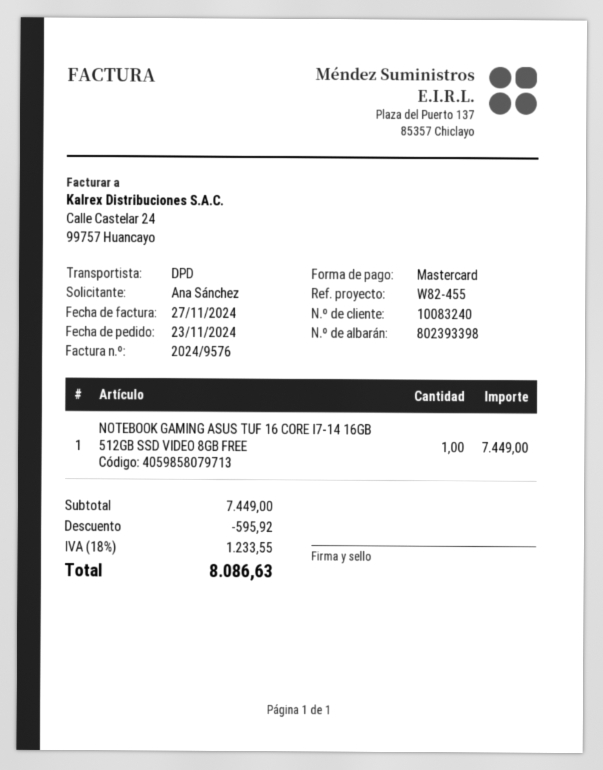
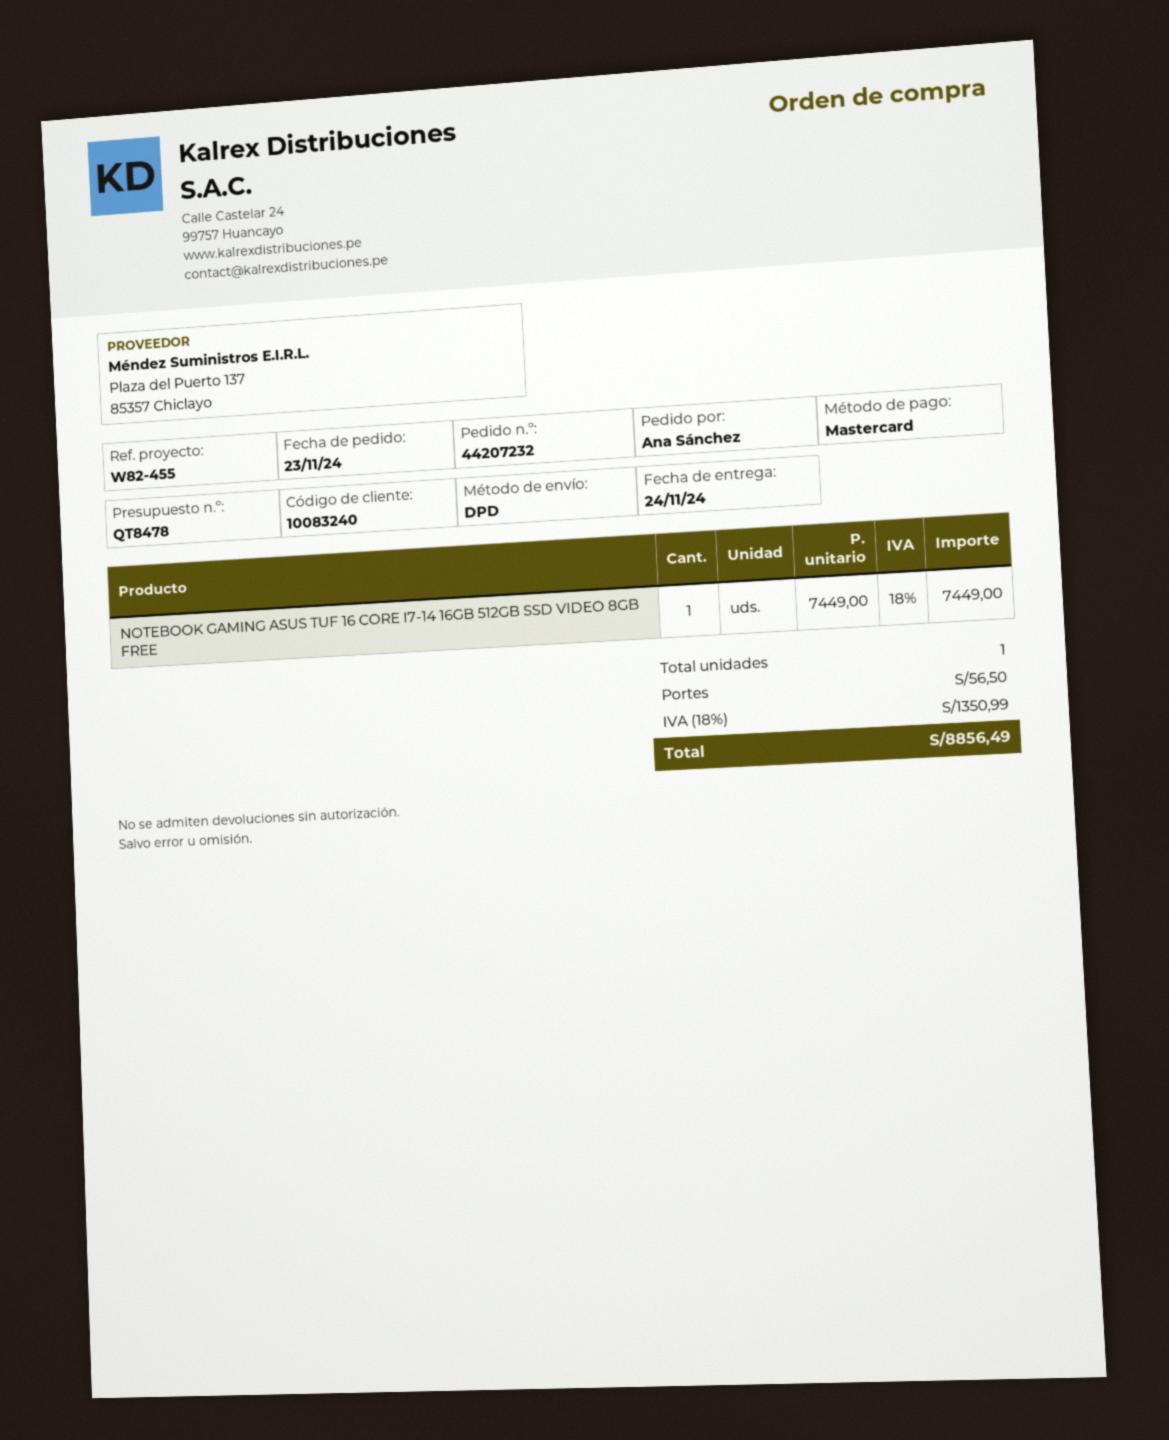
discount: 595.92 -> none
shipping: none -> 56.50
tax: 18% = 1233.55 -> 18% = 1350.99
total: 8086.63 -> 8856.49

